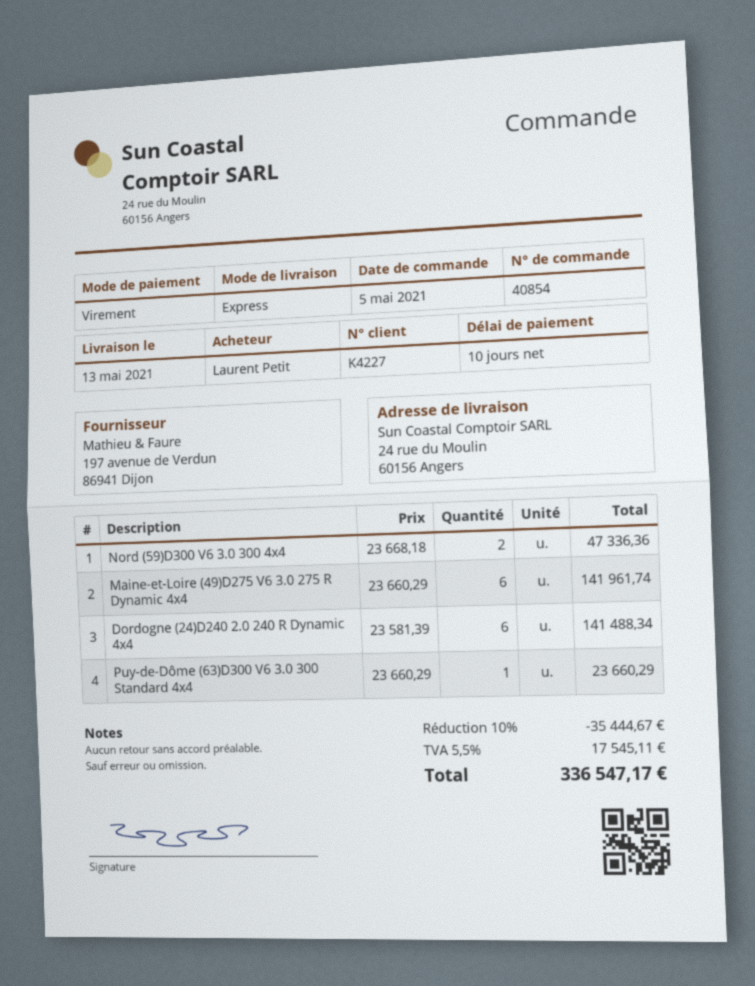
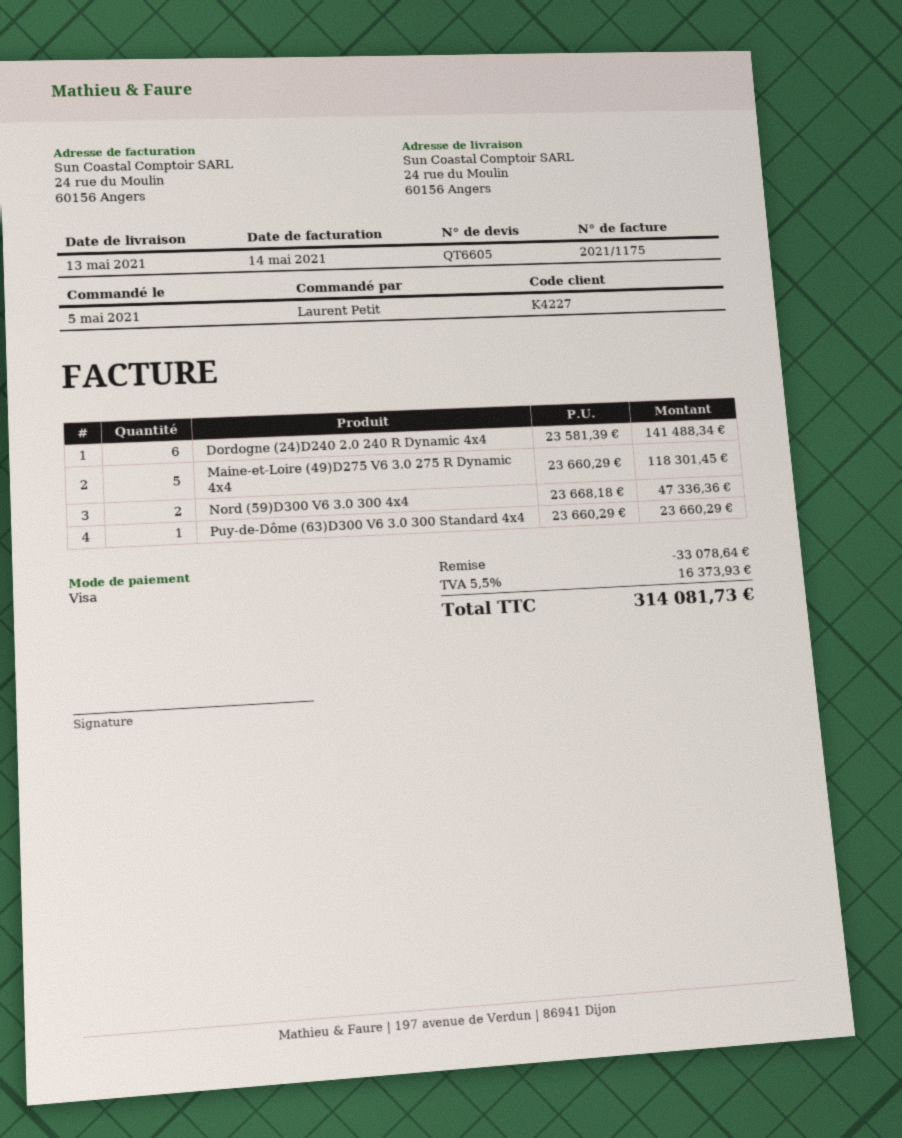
payment method: bank transfer -> Visa
Maine-et-Loire (49)D275 V6 3.0 275 R Dynamic 4x4: 6 x 23660.29 = 141961.74 -> 5 x 23660.29 = 118301.45
discount: 35444.67 -> 33078.64
tax: 5.5% = 17545.11 -> 5.5% = 16373.93
total: 336547.17 -> 314081.73

